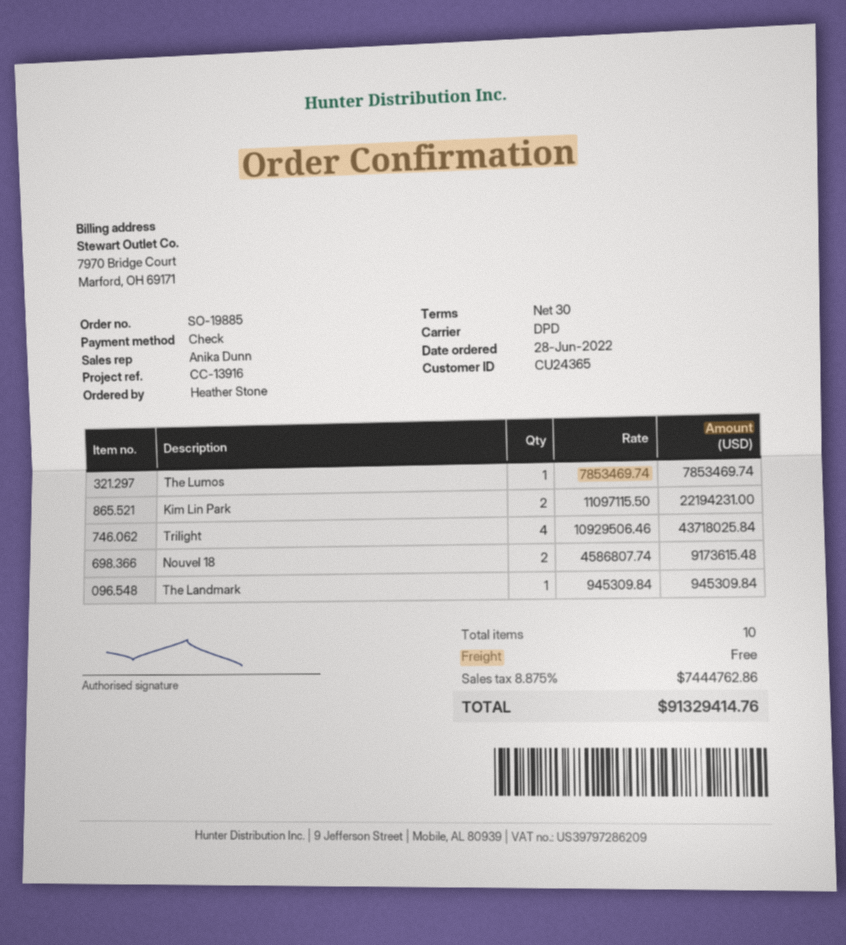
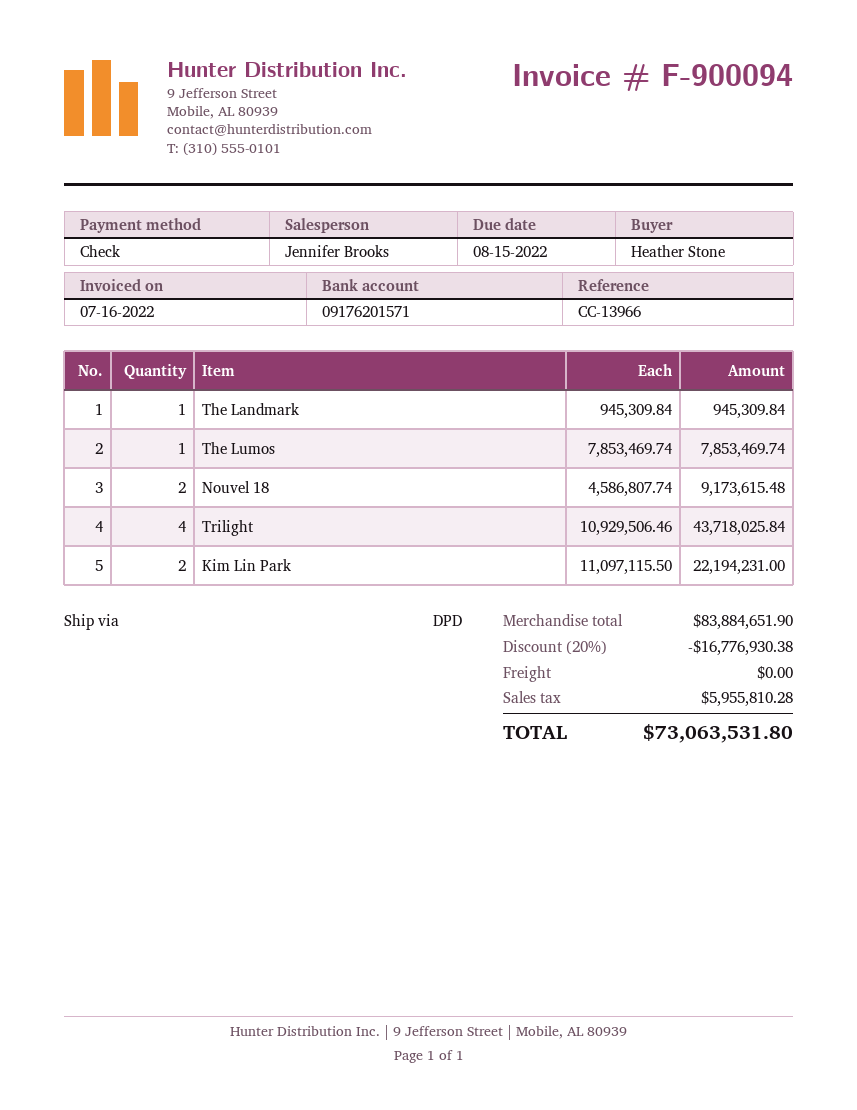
reference: CC-13916 -> CC-13966
sales rep: Anika Dunn -> Jennifer Brooks
discount: none -> 20% = 16776930.38
tax: 7444762.86 -> 5955810.28
total: 91329414.76 -> 73063531.80

